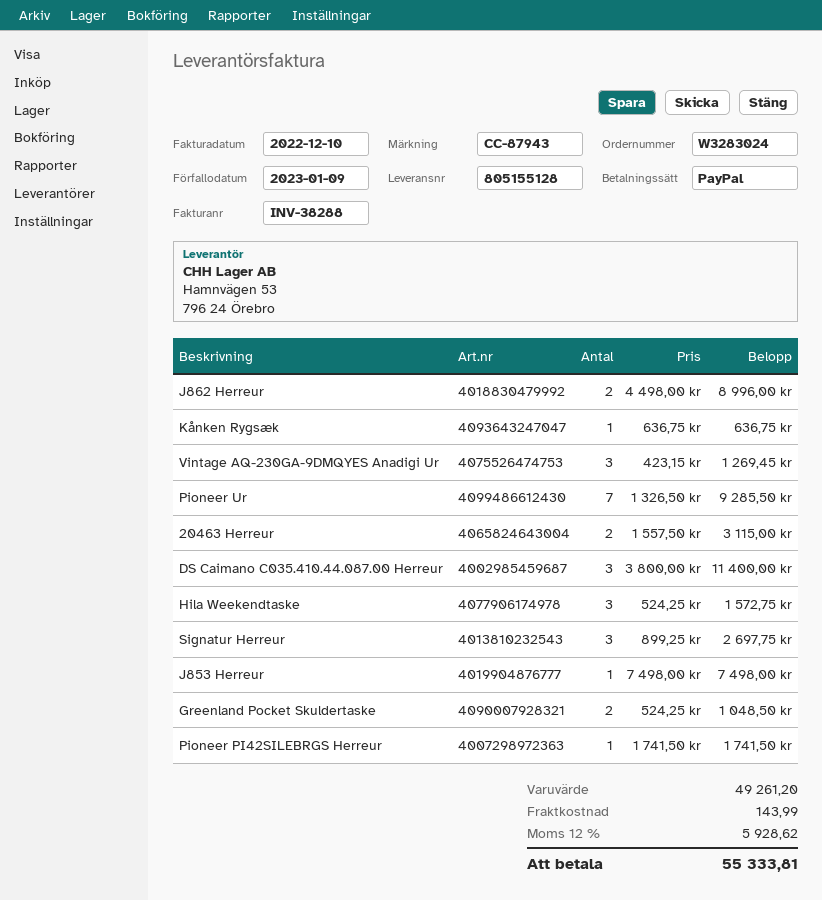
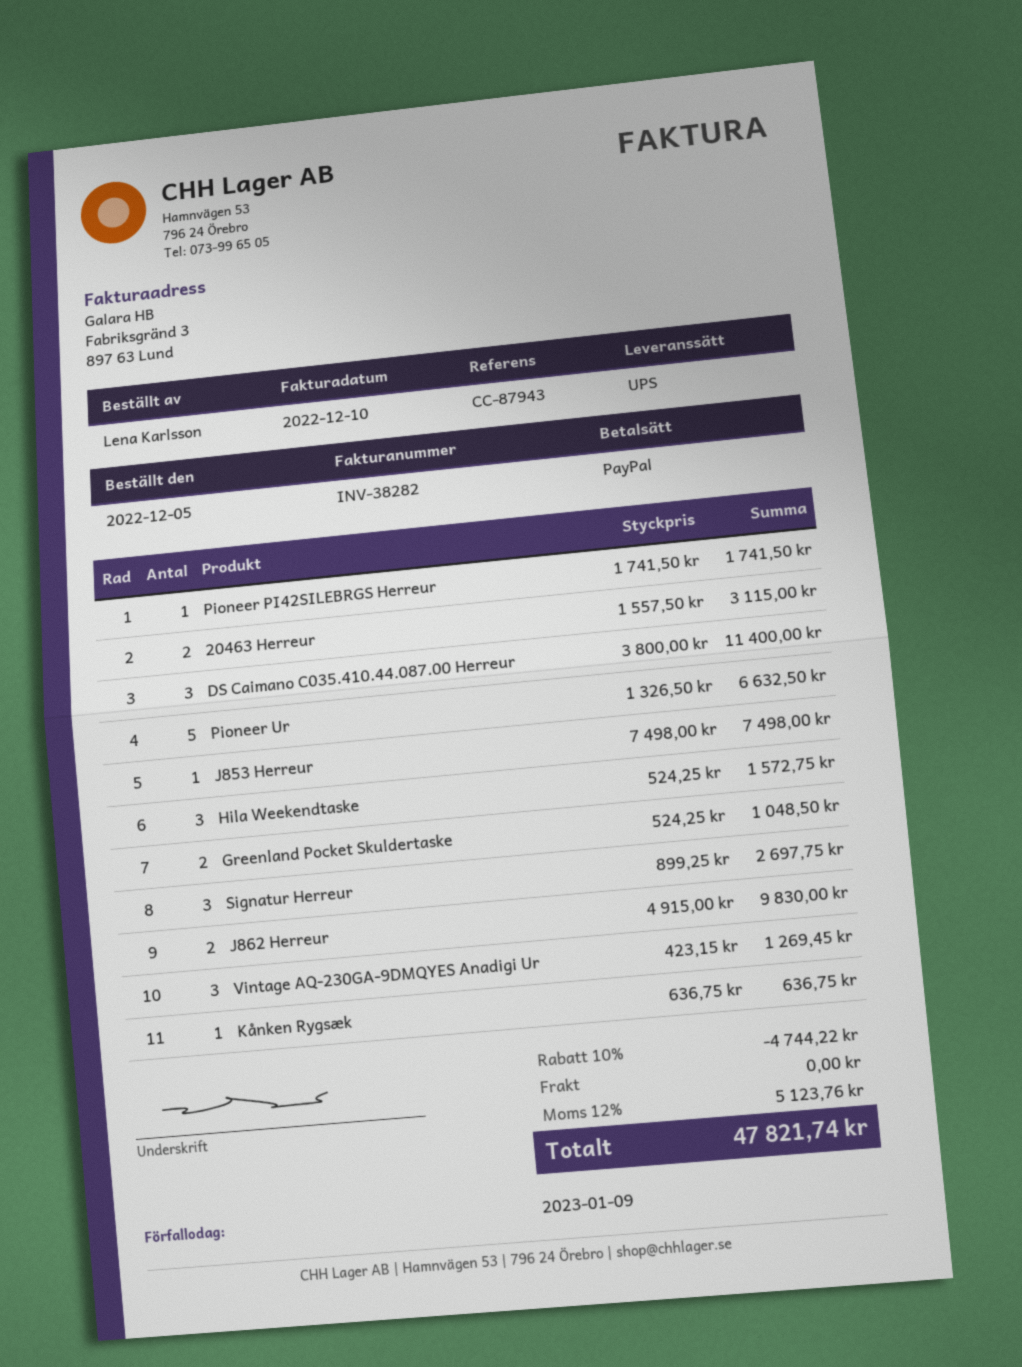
invoice number: INV-38288 -> INV-38282
J862 Herreur: 2 x 4498.00 = 8996.00 -> 2 x 4915.00 = 9830.00
Pioneer Ur: 7 x 1326.50 = 9285.50 -> 5 x 1326.50 = 6632.50
discount: none -> 10% = 4744.22
shipping: 143.99 -> 0.00
tax: 12% = 5928.62 -> 12% = 5123.76
total: 55333.81 -> 47821.74

